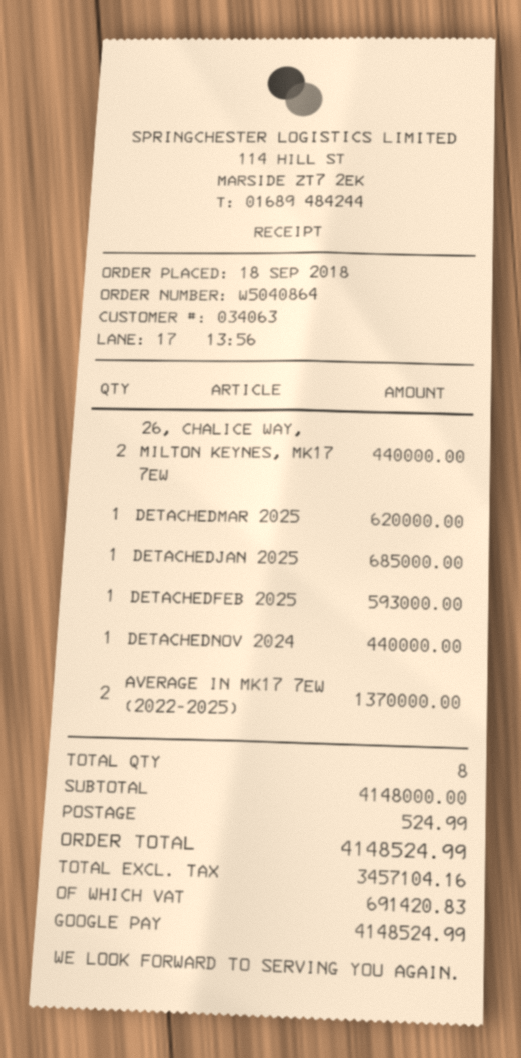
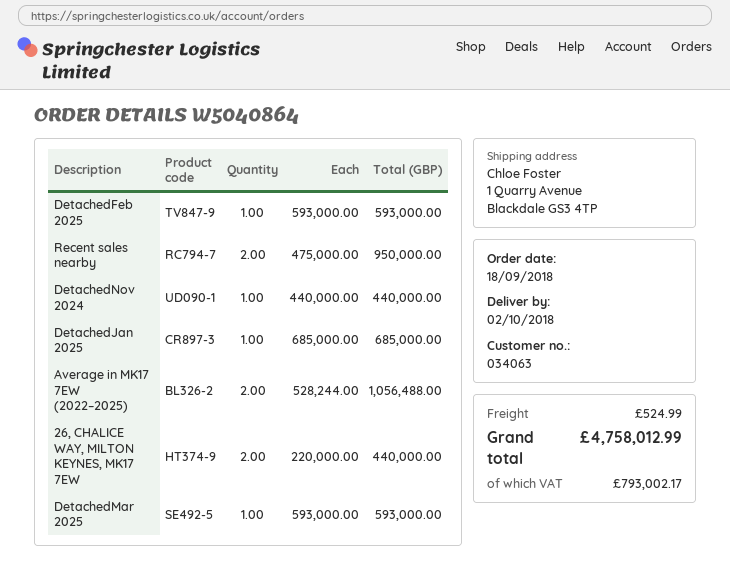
DETACHEDMAR 2025: 1 for 620000.00 -> 1 for 593000.00
AVERAGE IN MK17 7EW (2022–2025): 2 for 1370000.00 -> 2 for 1056488.00
Recent sales nearby: none -> 2 for 950000.00
tax: 691420.83 -> 793002.17
total: 4148524.99 -> 4758012.99

